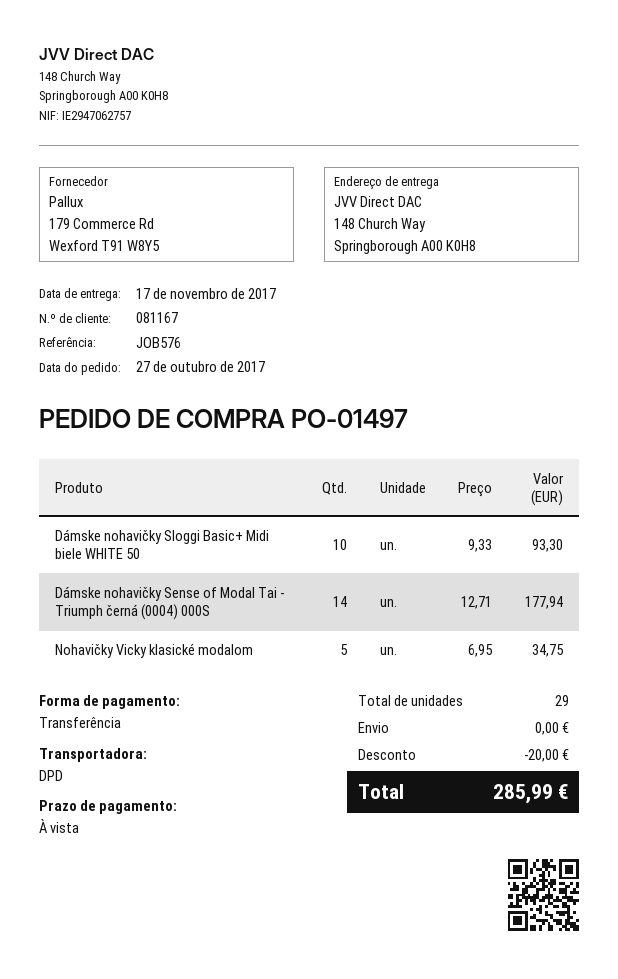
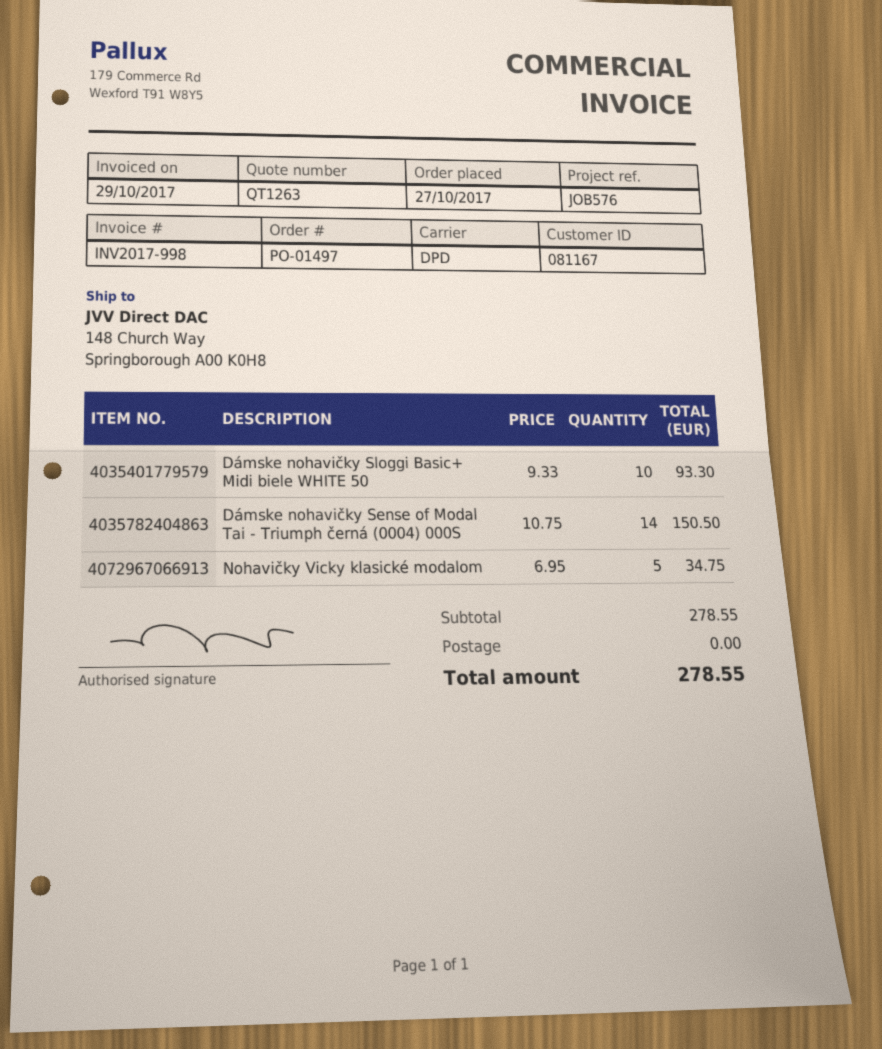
Dámske nohavičky Sense of Modal Tai - Triumph černá (0004) 000S: 14 x 12.71 = 177.94 -> 14 x 10.75 = 150.50
discount: 20.00 -> none
total: 285.99 -> 278.55

